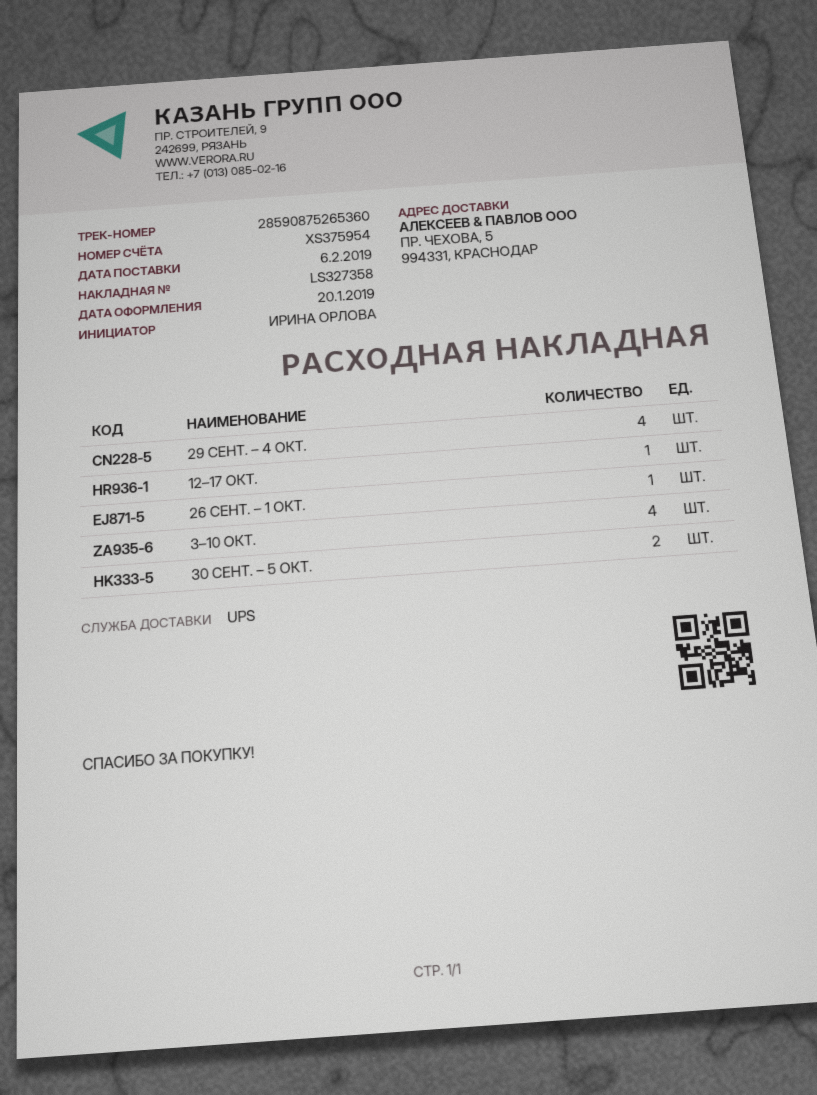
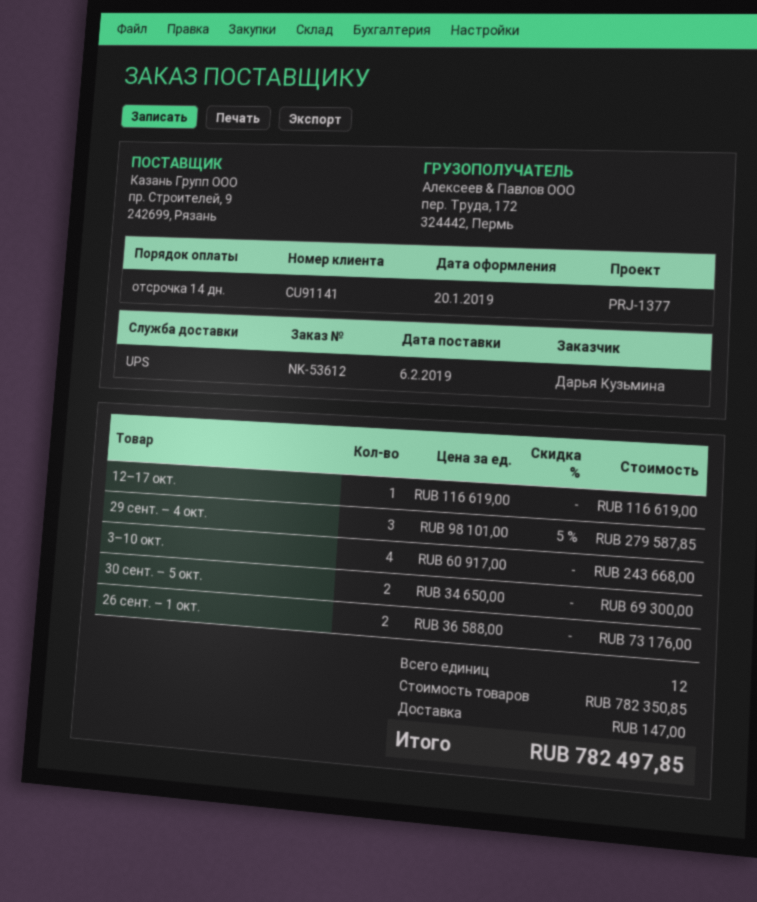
ordered by: ИРИНА ОРЛОВА -> Дарья Кузьмина
ship to: ПР. ЧЕХОВА, 5, 994331, КРАСНОДАР -> пер. Труда, 172, 324442, Пермь
29 СЕНТ. – 4 ОКТ.: 4 -> 3
26 СЕНТ. – 1 ОКТ.: 1 -> 2

